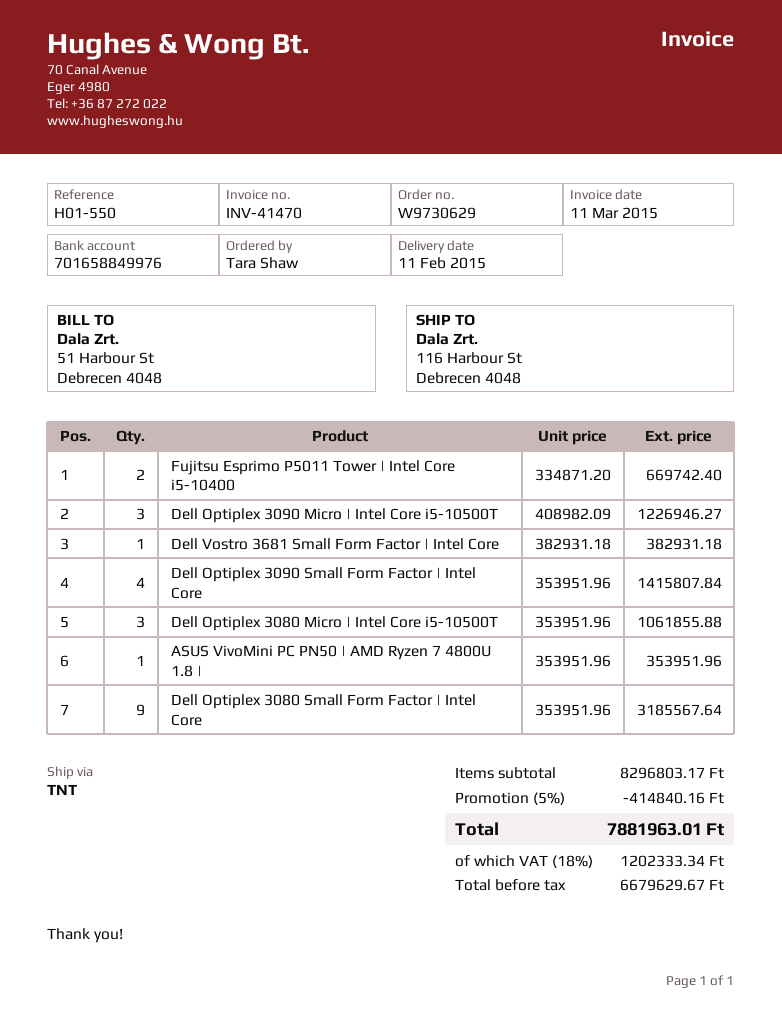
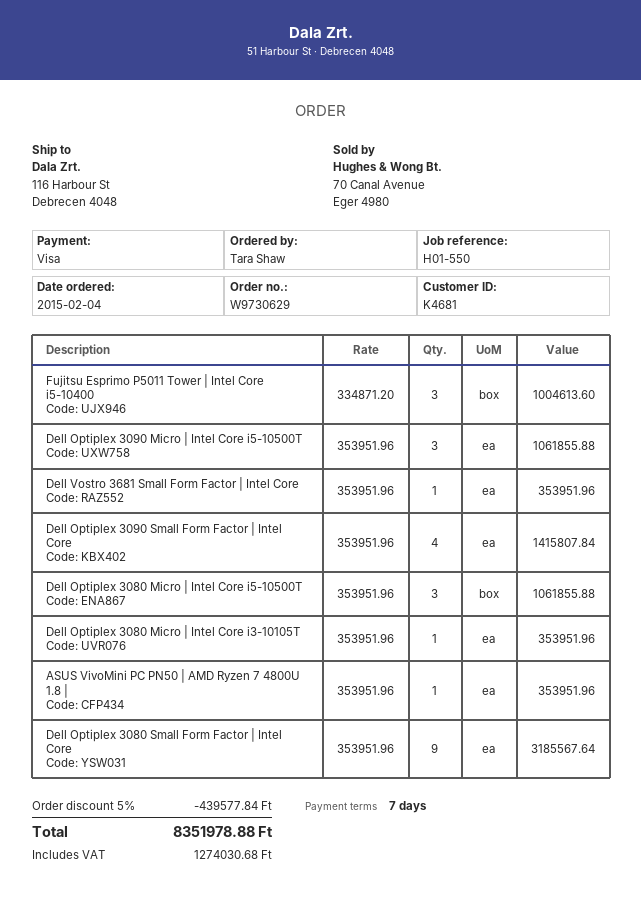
Fujitsu Esprimo P5011 Tower | Intel Core i5-10400: 2 x 334871.20 = 669742.40 -> 3 x 334871.20 = 1004613.60
Dell Optiplex 3090 Micro | Intel Core i5-10500T: 3 x 408982.09 = 1226946.27 -> 3 x 353951.96 = 1061855.88
Dell Vostro 3681 Small Form Factor | Intel Core: 1 x 382931.18 = 382931.18 -> 1 x 353951.96 = 353951.96
Dell Optiplex 3080 Micro | Intel Core i3-10105T: none -> 1 x 353951.96 = 353951.96
discount: 5% = 414840.16 -> 5% = 439577.84
tax: 1202333.34 -> 1274030.68
total: 7881963.01 -> 8351978.88

